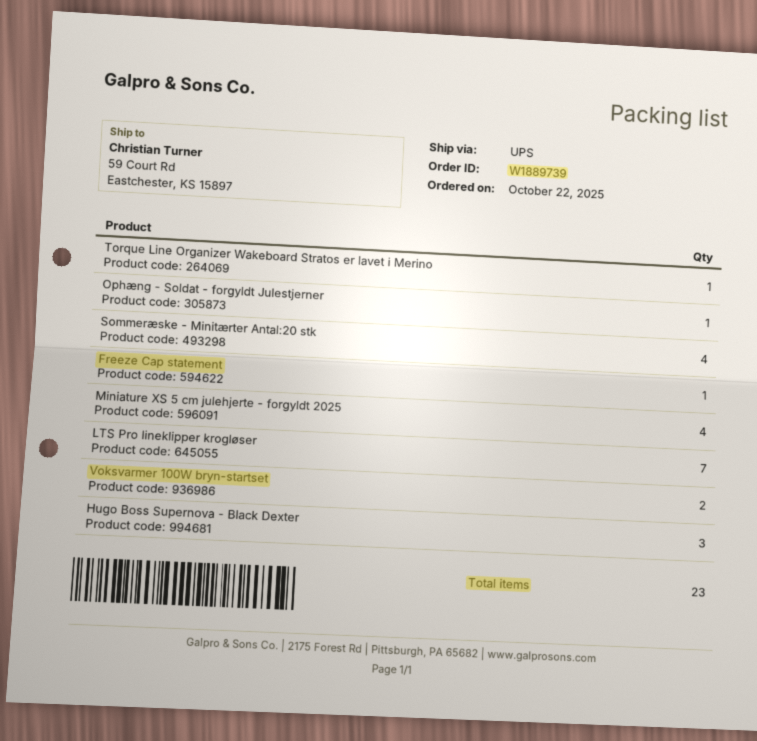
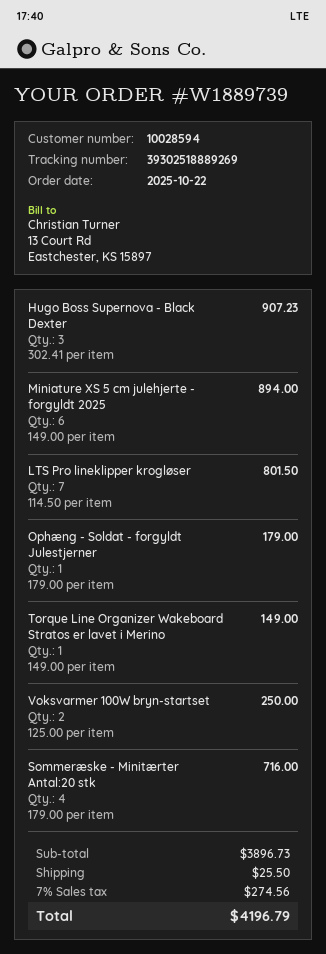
Freeze Cap statement: 1 -> none
Miniature XS 5 cm julehjerte - forgyldt 2025: 4 -> 6

